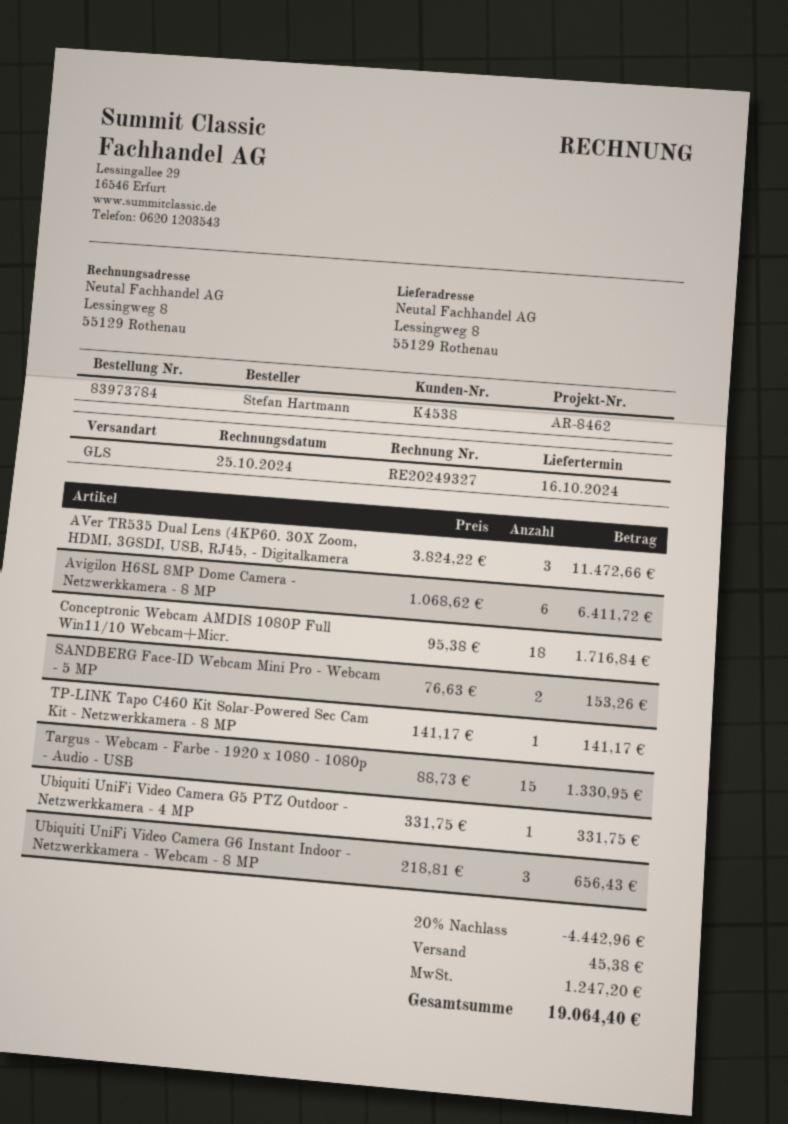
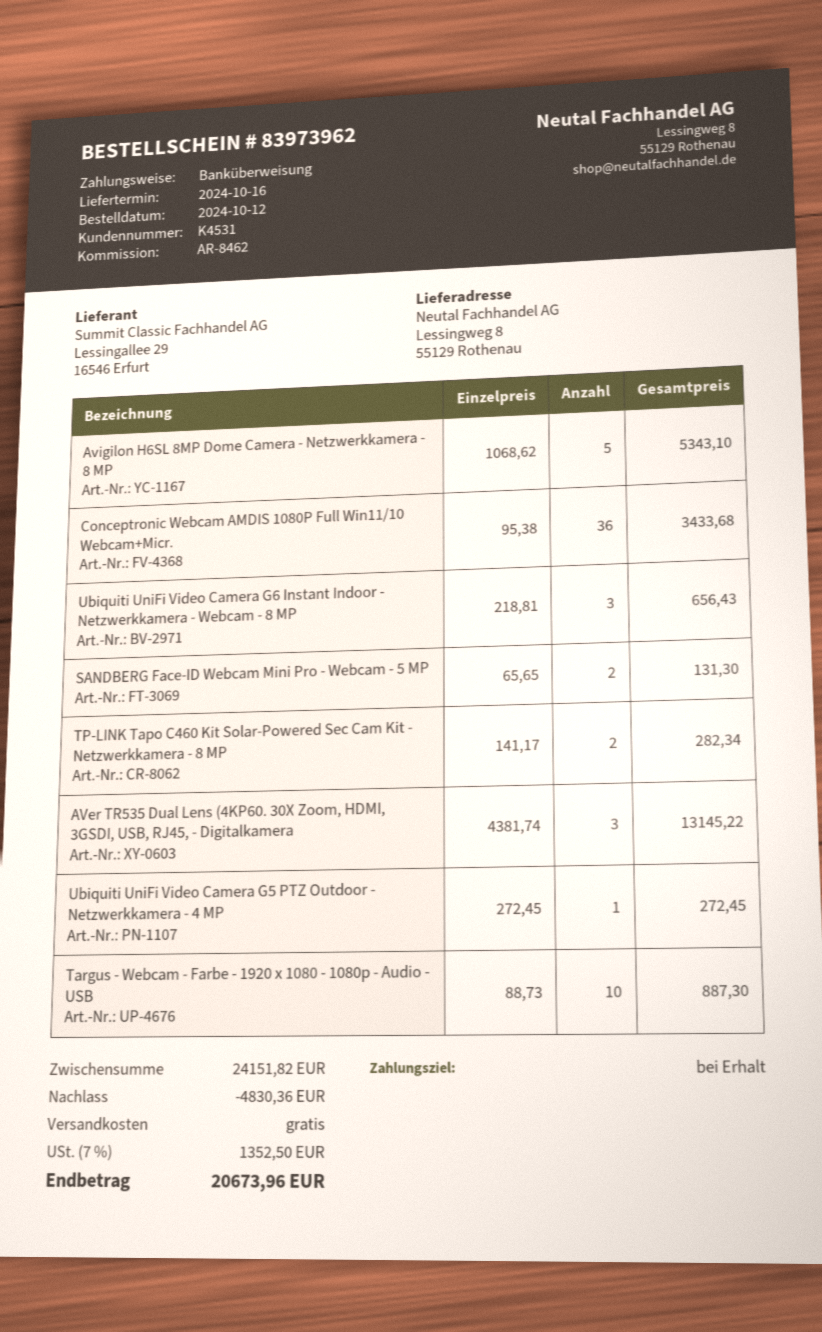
order number: 83973784 -> 83973962
customer number: K4538 -> K4531
AVer TR535 Dual Lens (4KP60. 30X Zoom, HDMI, 3GSDI, USB, RJ45, - Digitalkamera: 3 x 3824.22 = 11472.66 -> 3 x 4381.74 = 13145.22
Avigilon H6SL 8MP Dome Camera - Netzwerkkamera - 8 MP: 6 x 1068.62 = 6411.72 -> 5 x 1068.62 = 5343.10
Conceptronic Webcam AMDIS 1080P Full Win11/10 Webcam+Micr.: 18 x 95.38 = 1716.84 -> 36 x 95.38 = 3433.68
SANDBERG Face-ID Webcam Mini Pro - Webcam - 5 MP: 2 x 76.63 = 153.26 -> 2 x 65.65 = 131.30
TP-LINK Tapo C460 Kit Solar-Powered Sec Cam Kit - Netzwerkkamera - 8 MP: 1 x 141.17 = 141.17 -> 2 x 141.17 = 282.34
Targus - Webcam - Farbe - 1920 x 1080 - 1080p - Audio - USB: 15 x 88.73 = 1330.95 -> 10 x 88.73 = 887.30
Ubiquiti UniFi Video Camera G5 PTZ Outdoor - Netzwerkkamera - 4 MP: 1 x 331.75 = 331.75 -> 1 x 272.45 = 272.45
discount: 4442.96 -> 4830.36
shipping: 45.38 -> 0.00
tax: 1247.20 -> 1352.50
total: 19064.40 -> 20673.96

